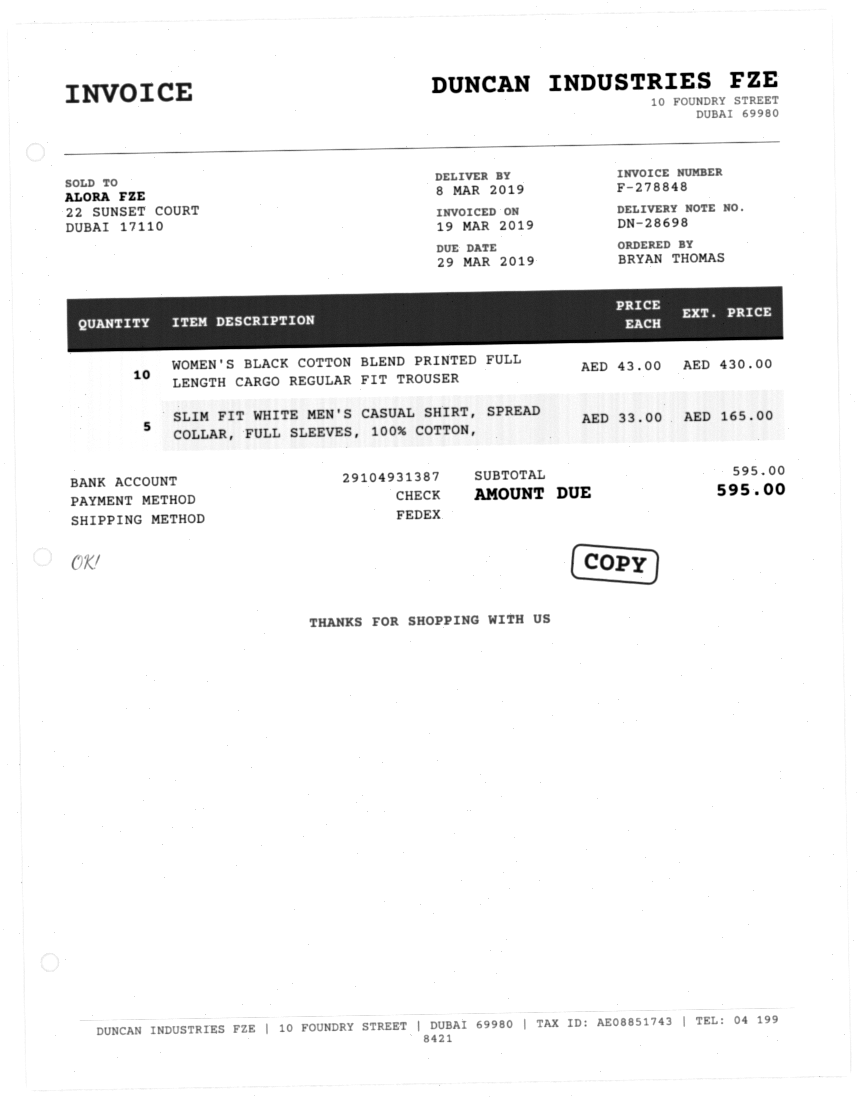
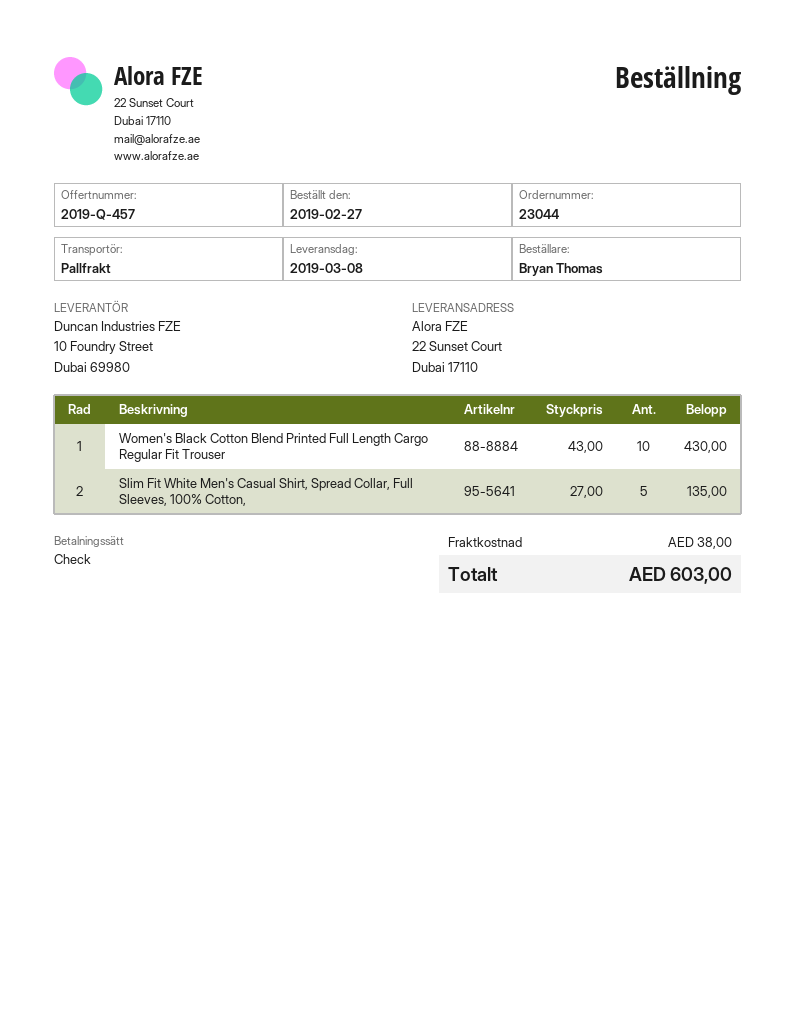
shipping method: FedEx -> pallet freight
SLIM FIT WHITE MEN'S CASUAL SHIRT, SPREAD COLLAR, FULL SLEEVES, 100% COTTON,: 5 x 33.00 = 165.00 -> 5 x 27.00 = 135.00
shipping: none -> 38.00
total: 595.00 -> 603.00

